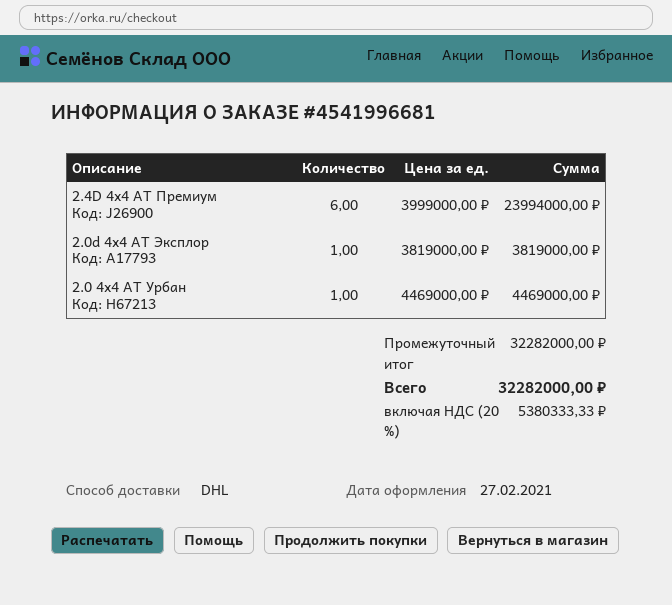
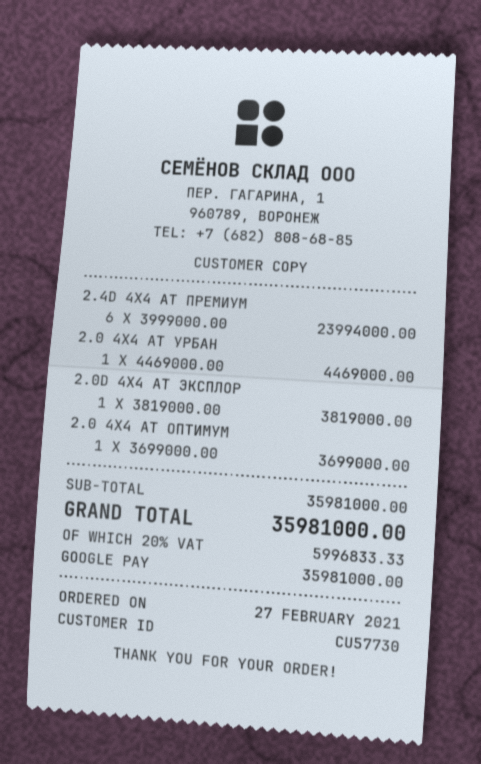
2.0 4X4 AT ОПТИМУМ: none -> 1 x 3699000.00 = 3699000.00
subtotal: 32282000.00 -> 35981000.00
tax: 20% = 5380333.33 -> 20% = 5996833.33
total: 32282000.00 -> 35981000.00

